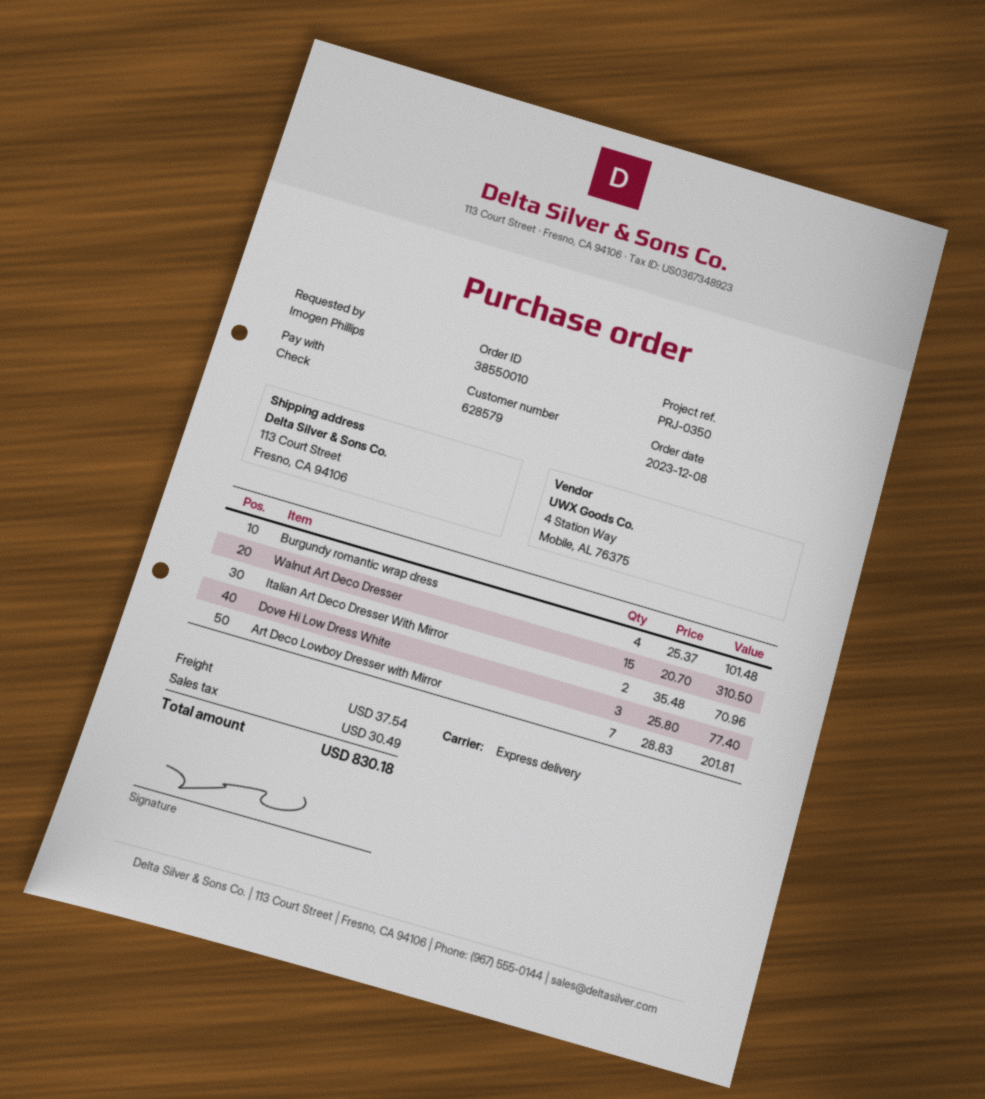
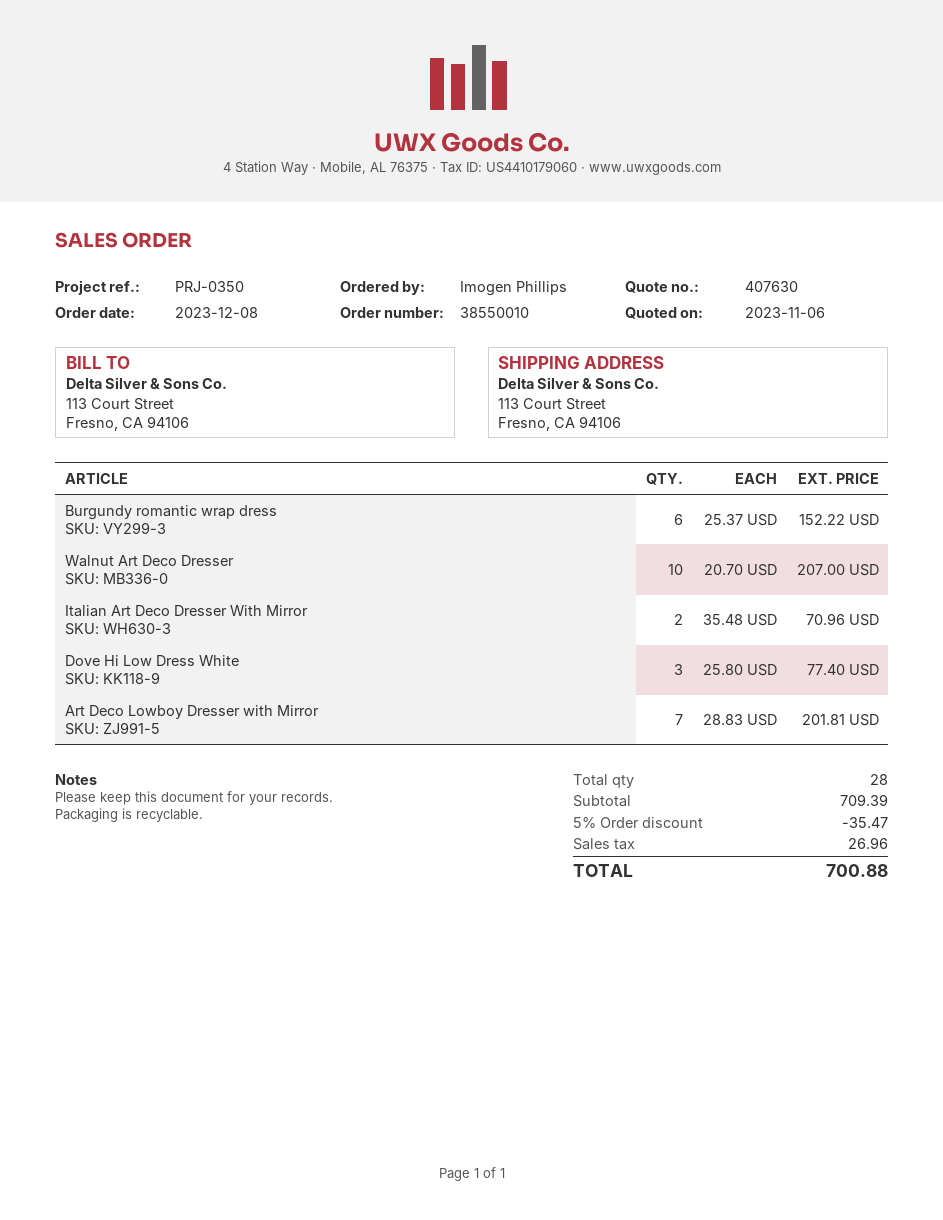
Burgundy romantic wrap dress: 4 x 25.37 = 101.48 -> 6 x 25.37 = 152.22
Walnut Art Deco Dresser: 15 x 20.70 = 310.50 -> 10 x 20.70 = 207.00
discount: none -> 5% = 35.47
shipping: 37.54 -> none
tax: 30.49 -> 26.96
total: 830.18 -> 700.88

